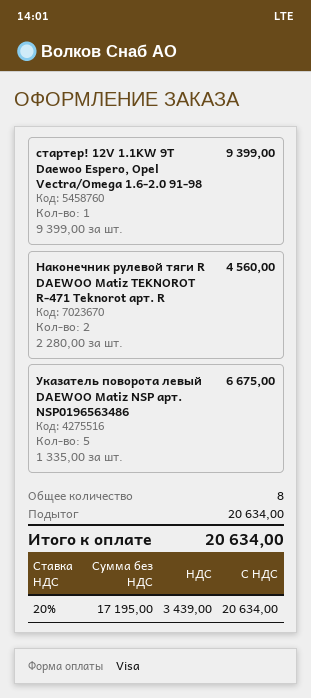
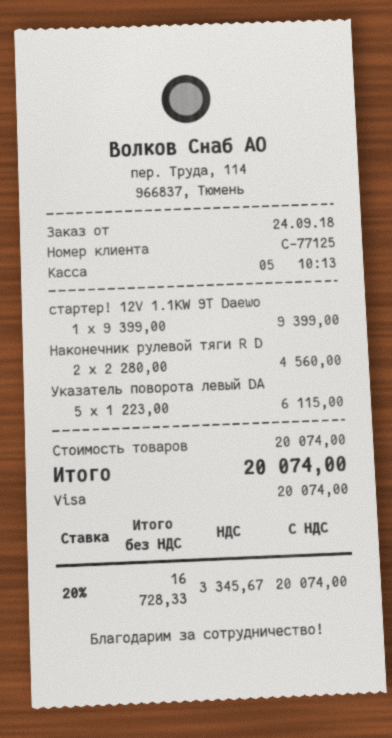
Указатель поворота левый DAEWOO Matiz NSP арт. NSP0196563486: 5 x 1335.00 = 6675.00 -> 5 x 1223.00 = 6115.00
subtotal: 20634.00 -> 20074.00
net: 17195.00 -> 16728.33
tax: 20% = 3439.00 -> 20% = 3345.67
total: 20634.00 -> 20074.00

